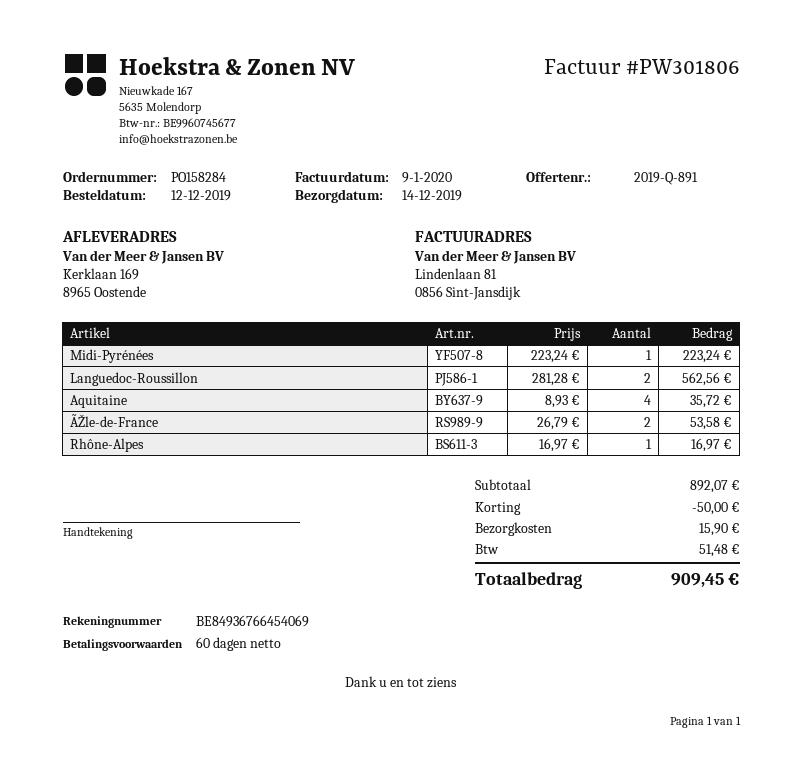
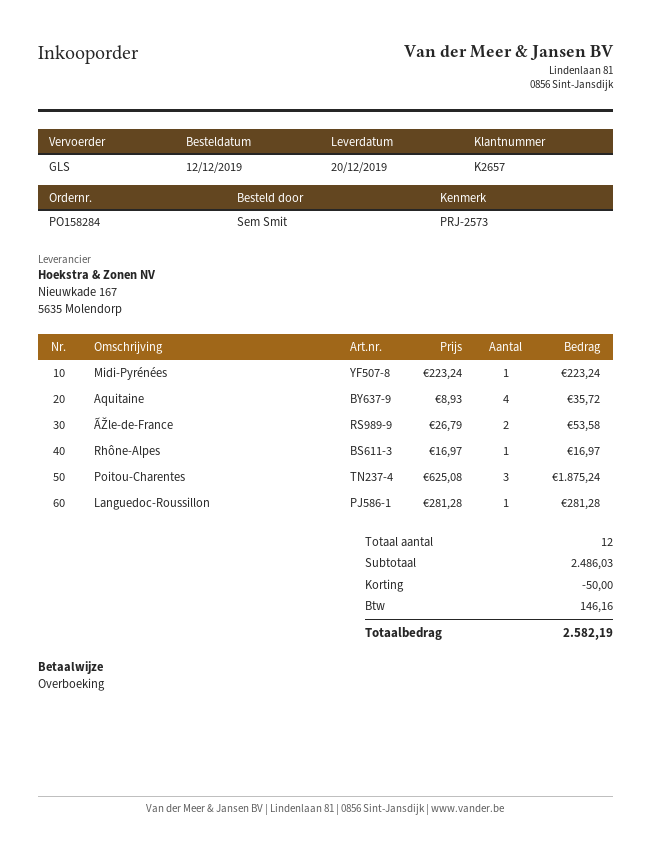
delivery date: 2019-12-14 -> 2019-12-20
Languedoc-Roussillon: 2 x 281.28 = 562.56 -> 1 x 281.28 = 281.28
Poitou-Charentes: none -> 3 x 625.08 = 1875.24
subtotal: 892.07 -> 2486.03
shipping: 15.90 -> none
tax: 51.48 -> 146.16
total: 909.45 -> 2582.19

